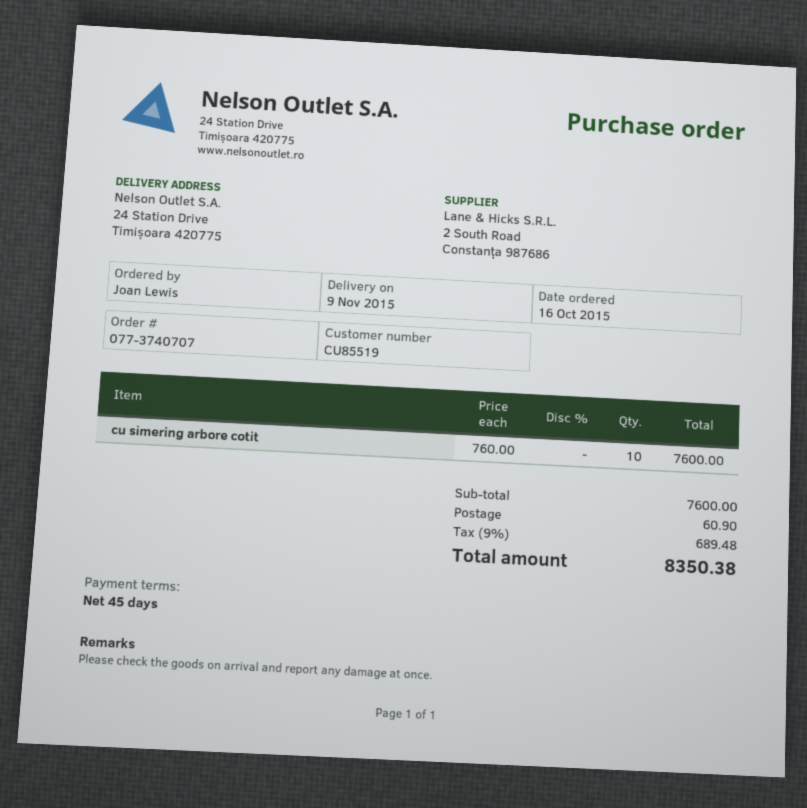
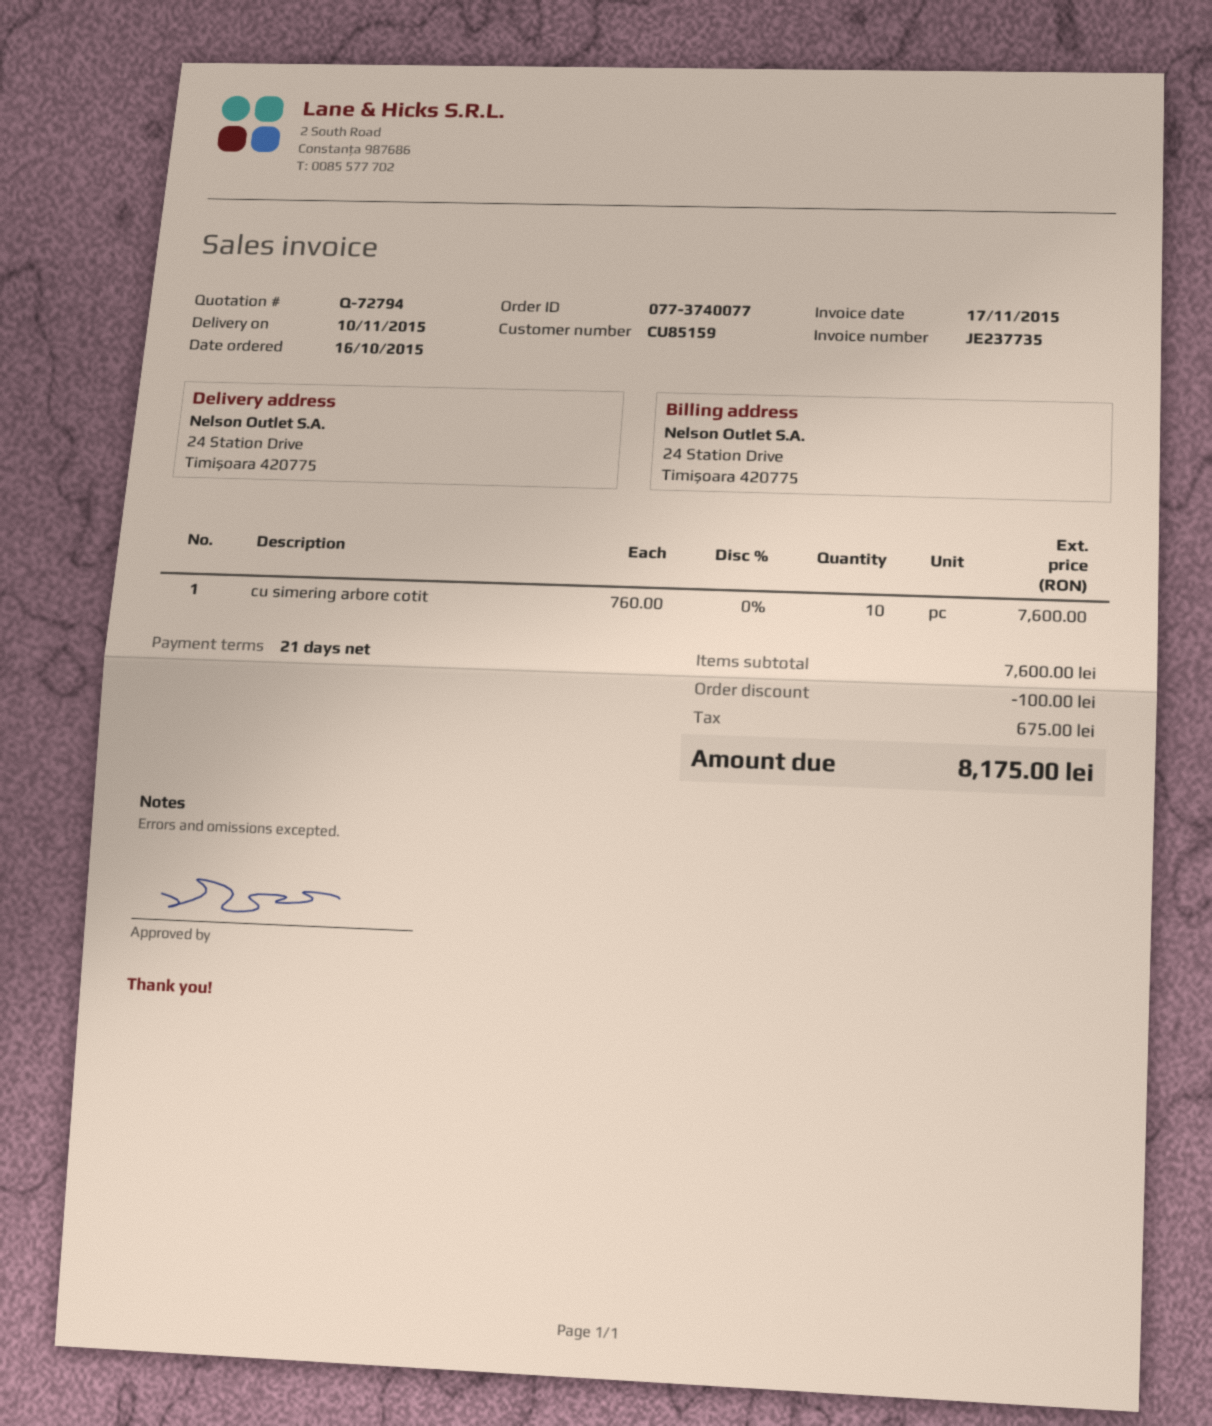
order number: 077-3740707 -> 077-3740077
delivery date: 2015-11-09 -> 2015-11-10
payment terms: 45 days -> 21 days
customer number: CU85519 -> CU85159
discount: none -> 100.00
shipping: 60.90 -> none
tax: 689.48 -> 675.00
total: 8350.38 -> 8175.00

